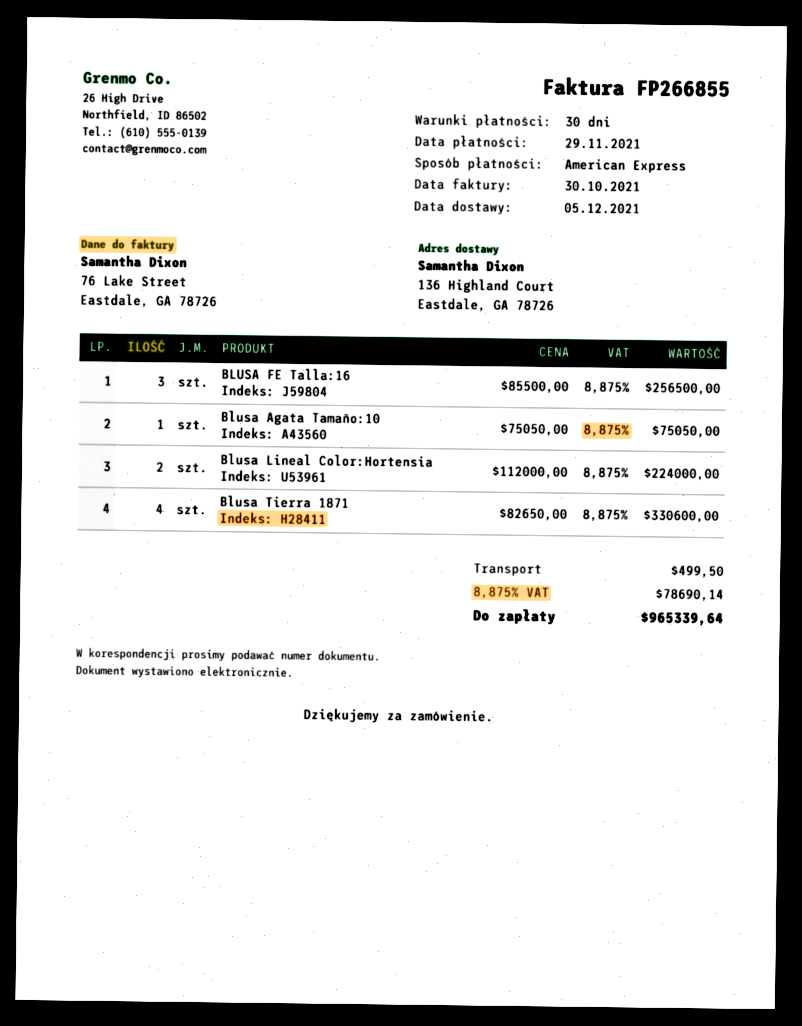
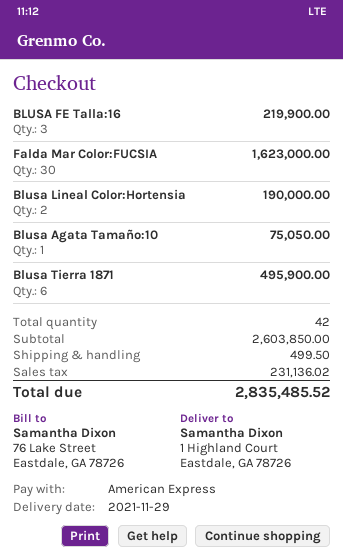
delivery date: 2021-12-05 -> 2021-11-29
ship to: 136 Highland Court, Eastdale, GA 78726 -> 1 Highland Court, Eastdale, GA 78726
BLUSA FE Talla:16: 3 for 256500.00 -> 3 for 219900.00
Blusa Lineal Color:Hortensia: 2 for 224000.00 -> 2 for 190000.00
Blusa Tierra 1871: 4 for 330600.00 -> 6 for 495900.00
Falda Mar Color:FUCSIA: none -> 30 for 1623000.00
tax: 78690.14 -> 231136.02
total: 965339.64 -> 2835485.52

